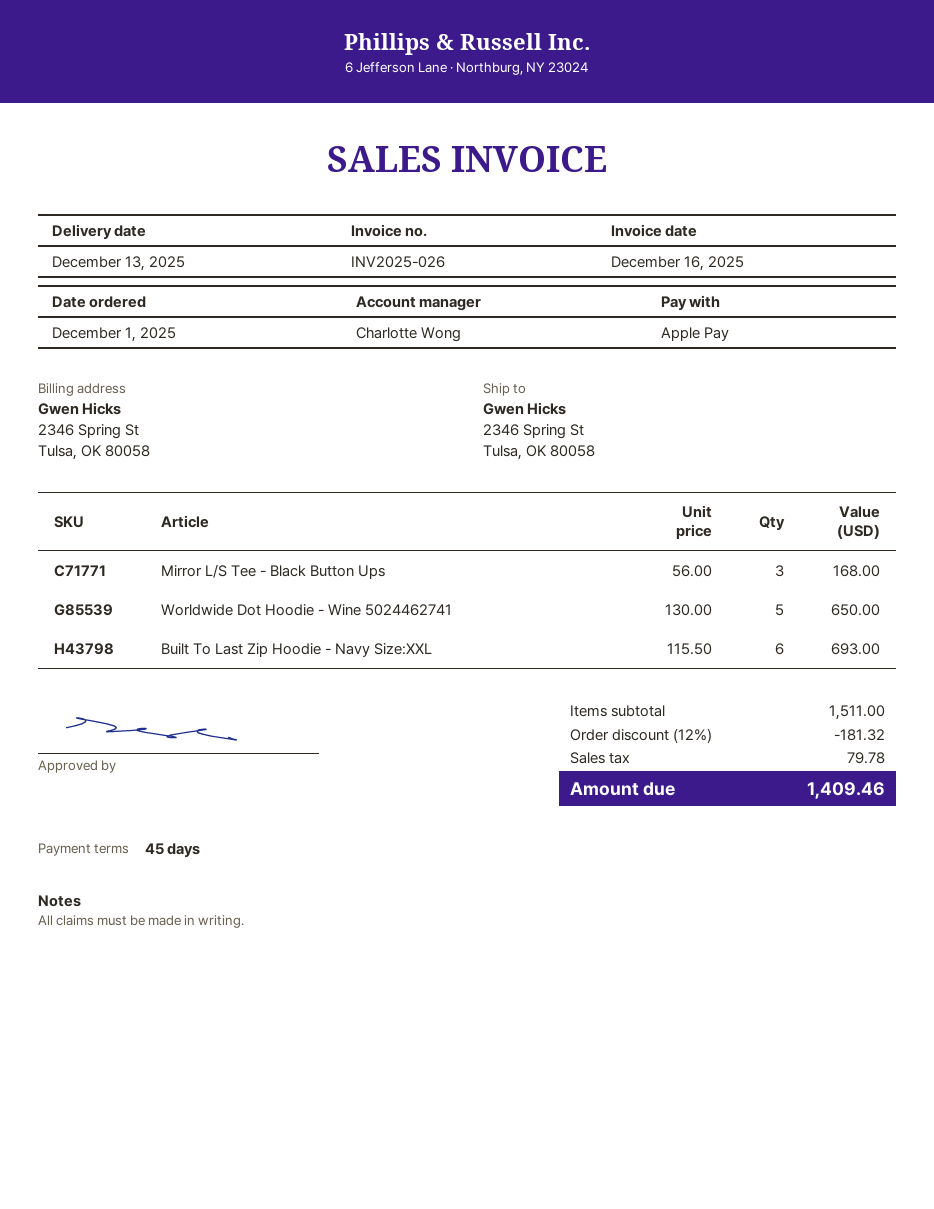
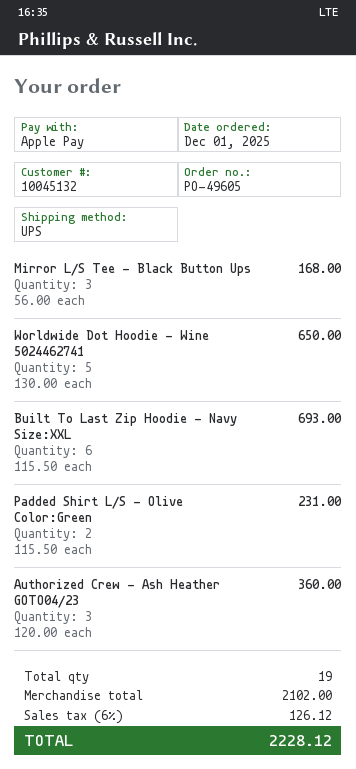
Padded Shirt L/S - Olive Color:Green: none -> 2 x 115.50 = 231.00
Authorized Crew - Ash Heather GOTO04/23: none -> 3 x 120.00 = 360.00
subtotal: 1511.00 -> 2102.00
discount: 12% = 181.32 -> none
tax: 79.78 -> 126.12
total: 1409.46 -> 2228.12

